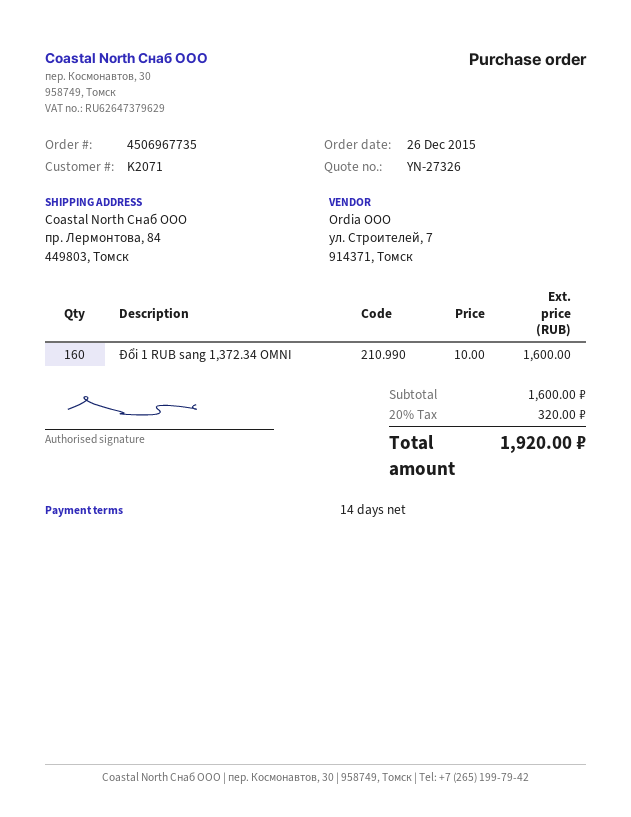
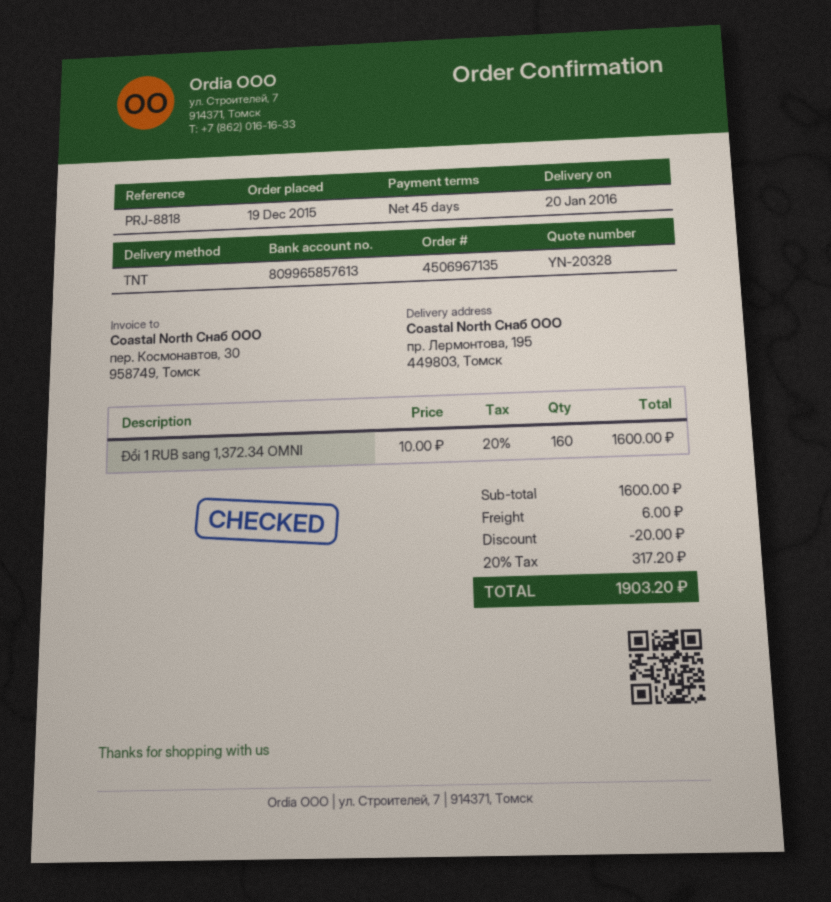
quote number: YN-27326 -> YN-20328
order number: 4506967735 -> 4506967135
order date: 2015-12-26 -> 2015-12-19
payment terms: 14 days -> 45 days
ship to: пр. Лермонтова, 84, 449803, Томск -> пр. Лермонтова, 195, 449803, Томск
discount: none -> 20.00
shipping: none -> 6.00
tax: 20% = 320.00 -> 20% = 317.20
total: 1920.00 -> 1903.20

